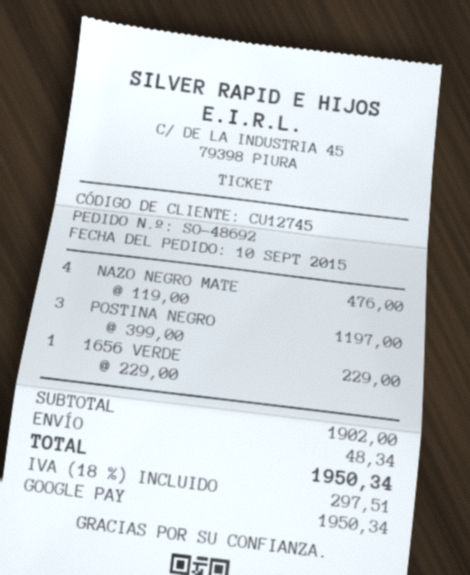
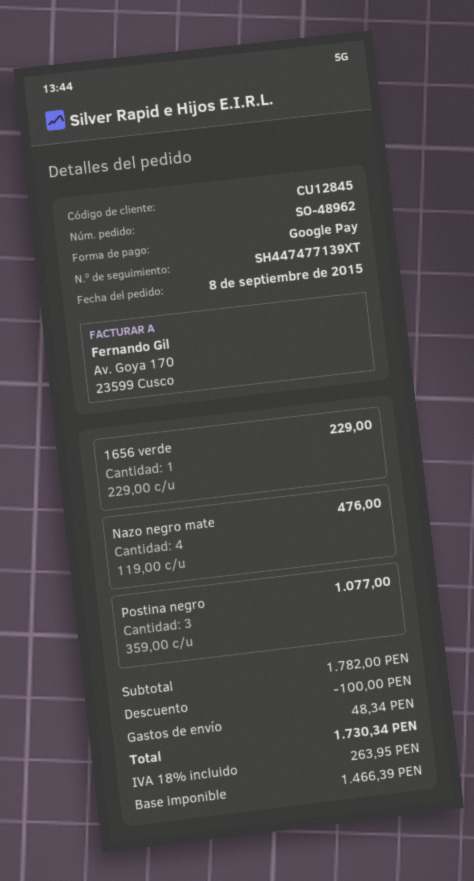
order number: SO-48692 -> SO-48962
order date: 2015-09-10 -> 2015-09-08
customer number: CU12745 -> CU12845
POSTINA NEGRO: 3 x 399.00 = 1197.00 -> 3 x 359.00 = 1077.00
subtotal: 1902.00 -> 1782.00
discount: none -> 100.00
tax: 18% = 297.51 -> 18% = 263.95
total: 1950.34 -> 1730.34

